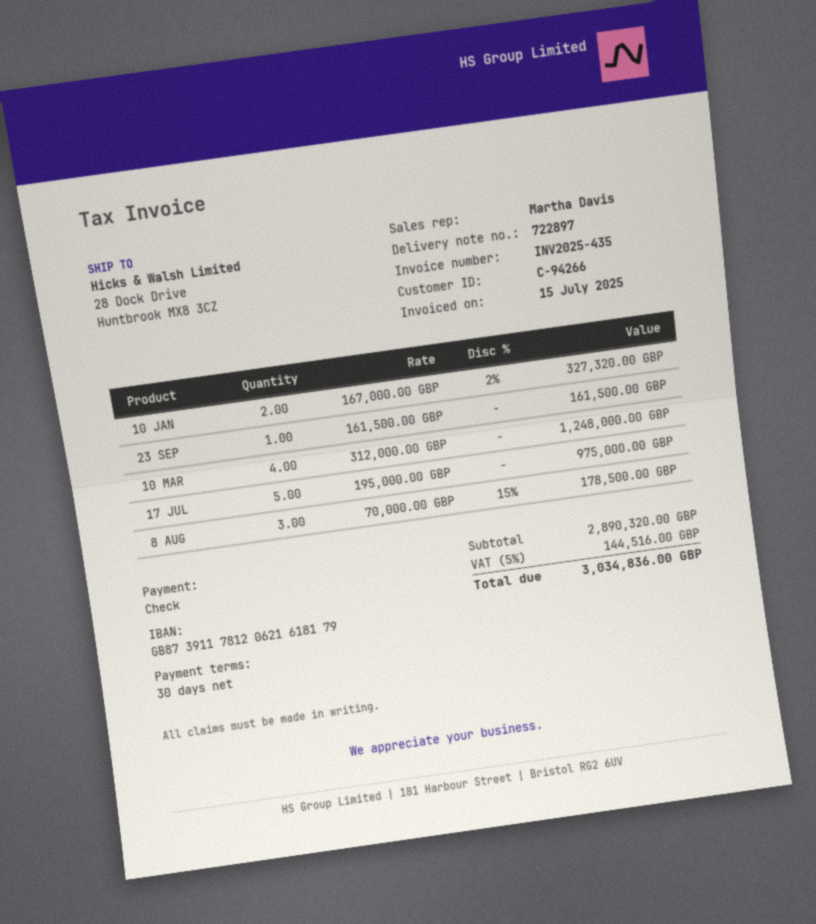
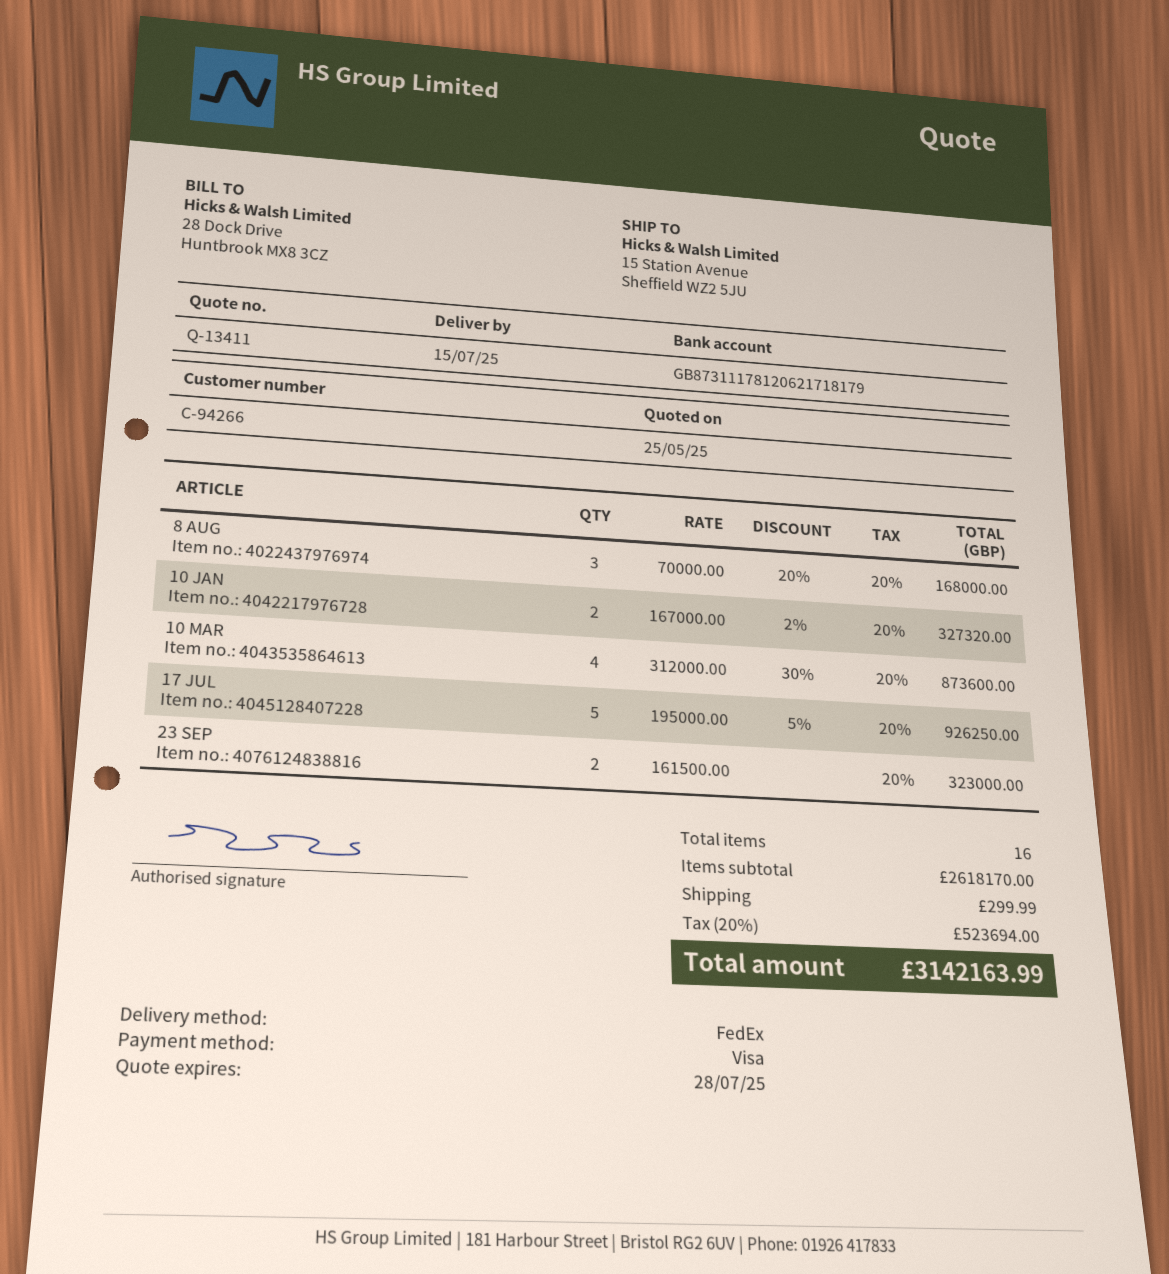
payment method: cheque -> Visa
bank account: GB87391178120621618179 -> GB87311178120621718179
ship to: 28 Dock Drive, Huntbrook MX8 3CZ -> 15 Station Avenue, Sheffield WZ2 5JU
23 SEP: 1 x 161500.00 = 161500.00 -> 2 x 161500.00 = 323000.00
10 MAR: 4 x 312000.00 = 1248000.00 -> 4 x 312000.00 - 30% = 873600.00
17 JUL: 5 x 195000.00 = 975000.00 -> 5 x 195000.00 - 5% = 926250.00
8 AUG: 3 x 70000.00 - 15% = 178500.00 -> 3 x 70000.00 - 20% = 168000.00
subtotal: 2890320.00 -> 2618170.00
shipping: none -> 299.99
tax: 5% = 144516.00 -> 20% = 523694.00
total: 3034836.00 -> 3142163.99

